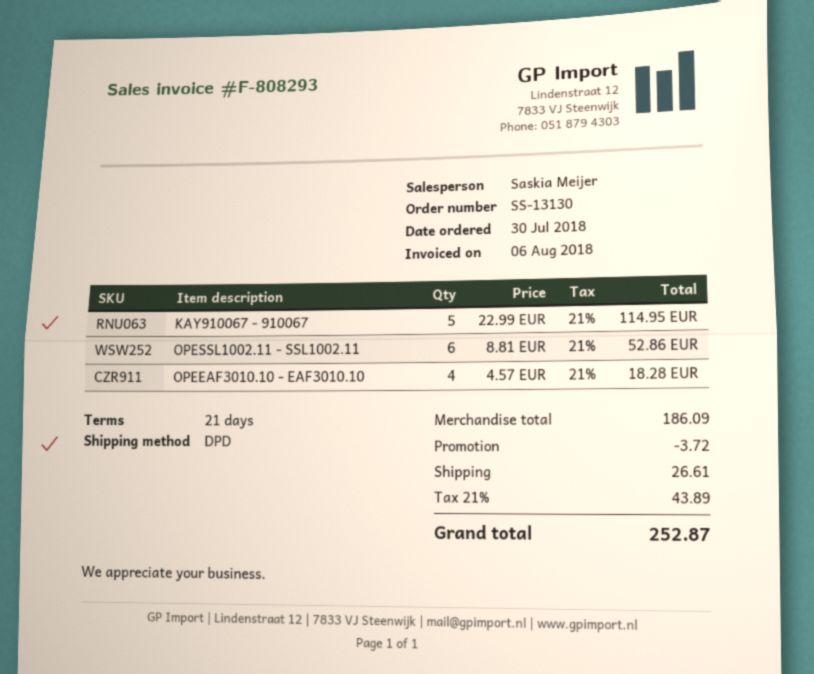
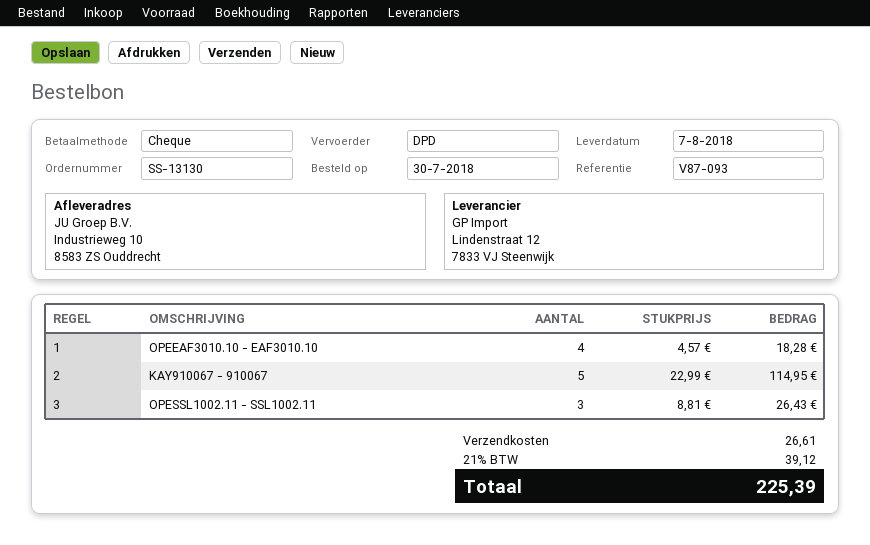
OPESSL1002.11 - SSL1002.11: 6 x 8.81 = 52.86 -> 3 x 8.81 = 26.43
discount: 3.72 -> none
tax: 21% = 43.89 -> 21% = 39.12
total: 252.87 -> 225.39

